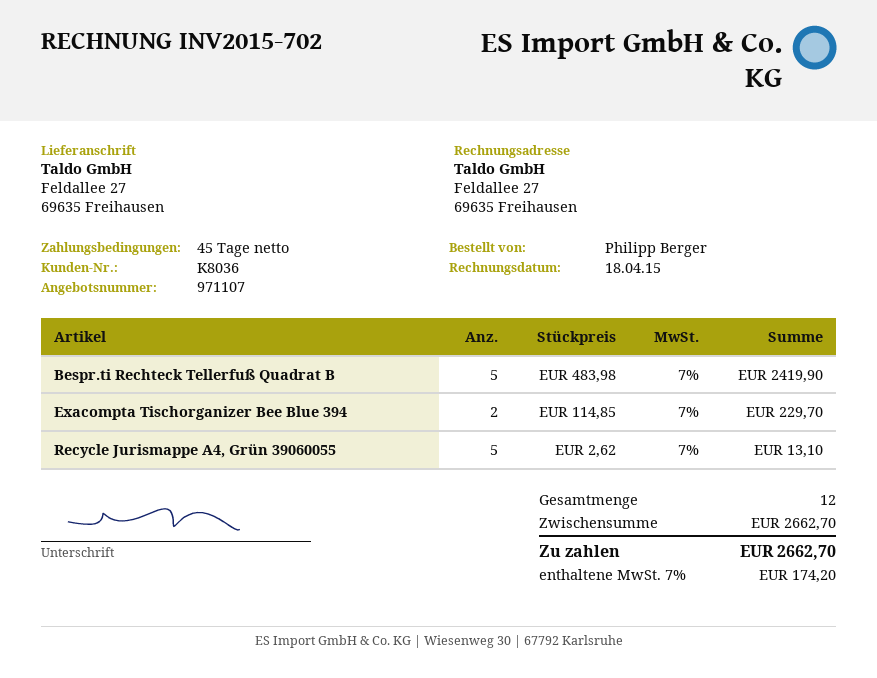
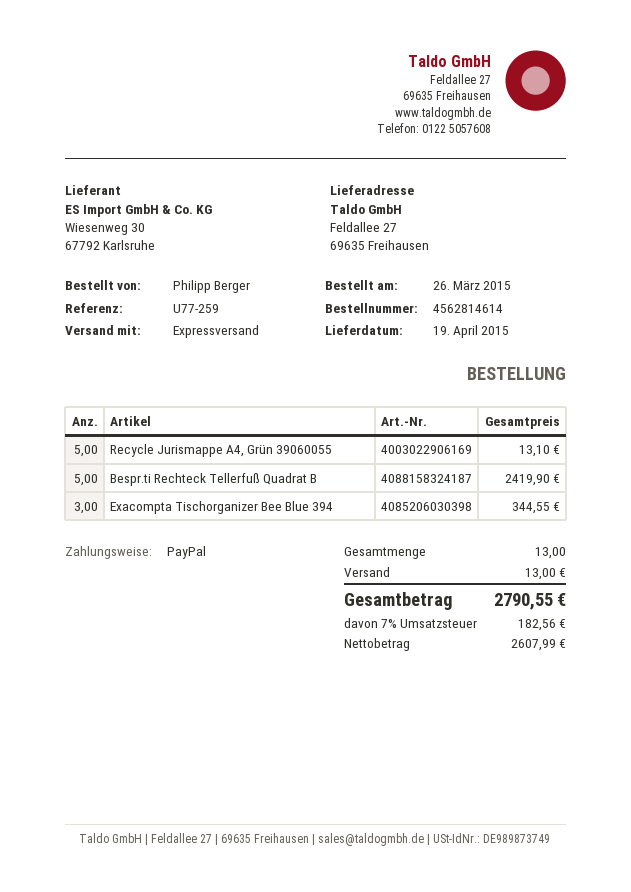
Exacompta Tischorganizer Bee Blue 394: 2 for 229.70 -> 3 for 344.55
total quantity: 12 -> 13
shipping: none -> 13.00
tax: 7% = 174.20 -> 7% = 182.56
total: 2662.70 -> 2790.55

